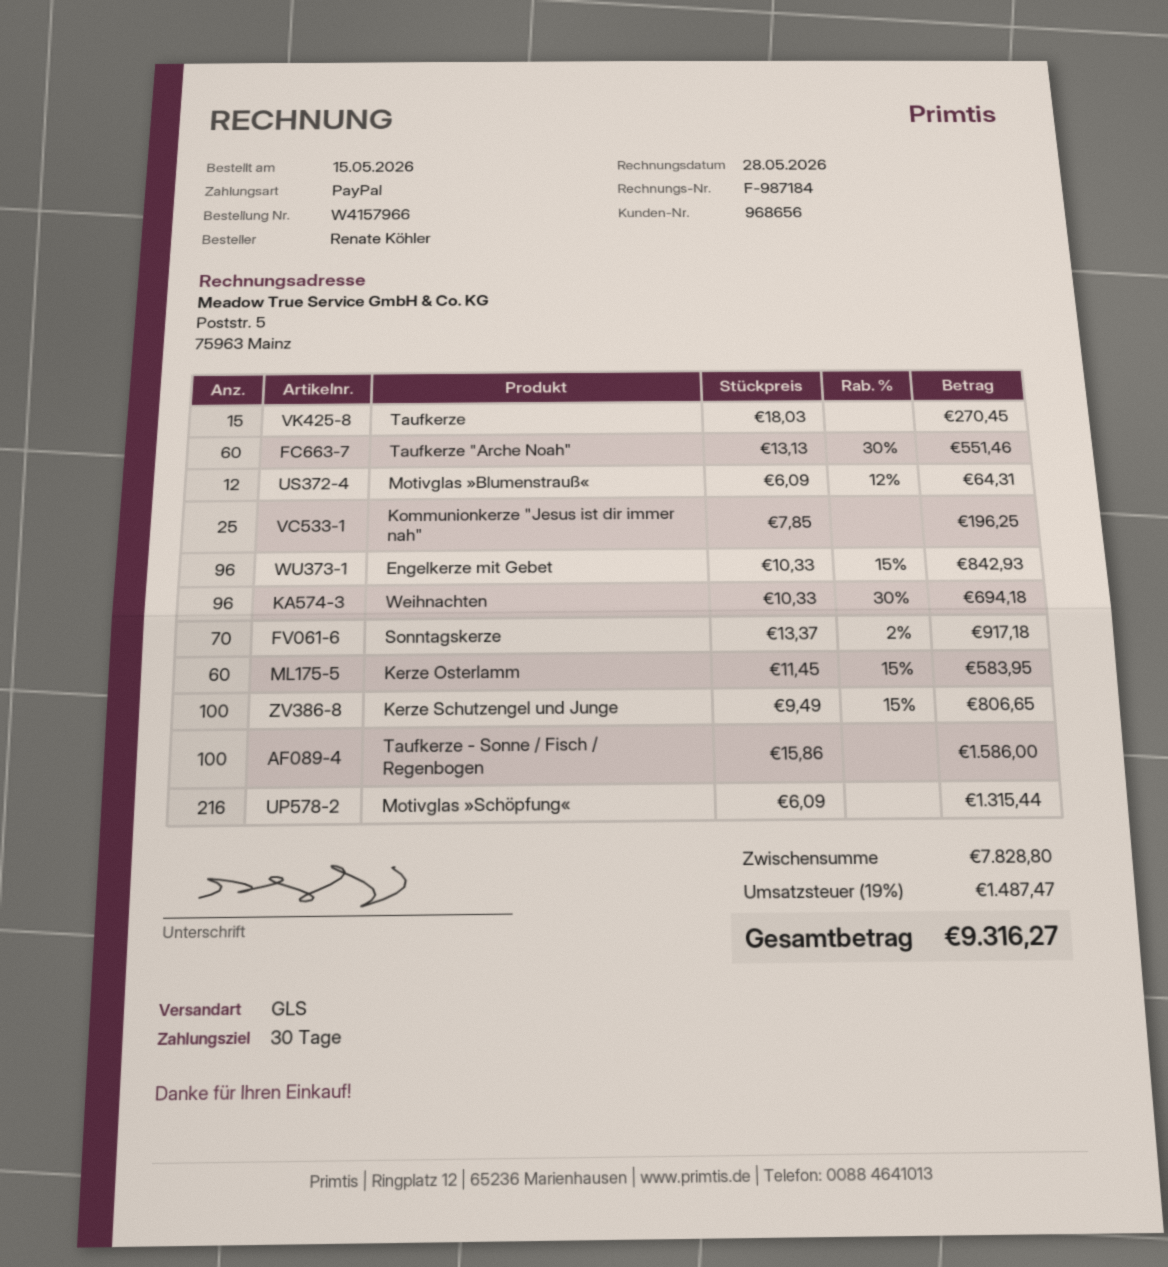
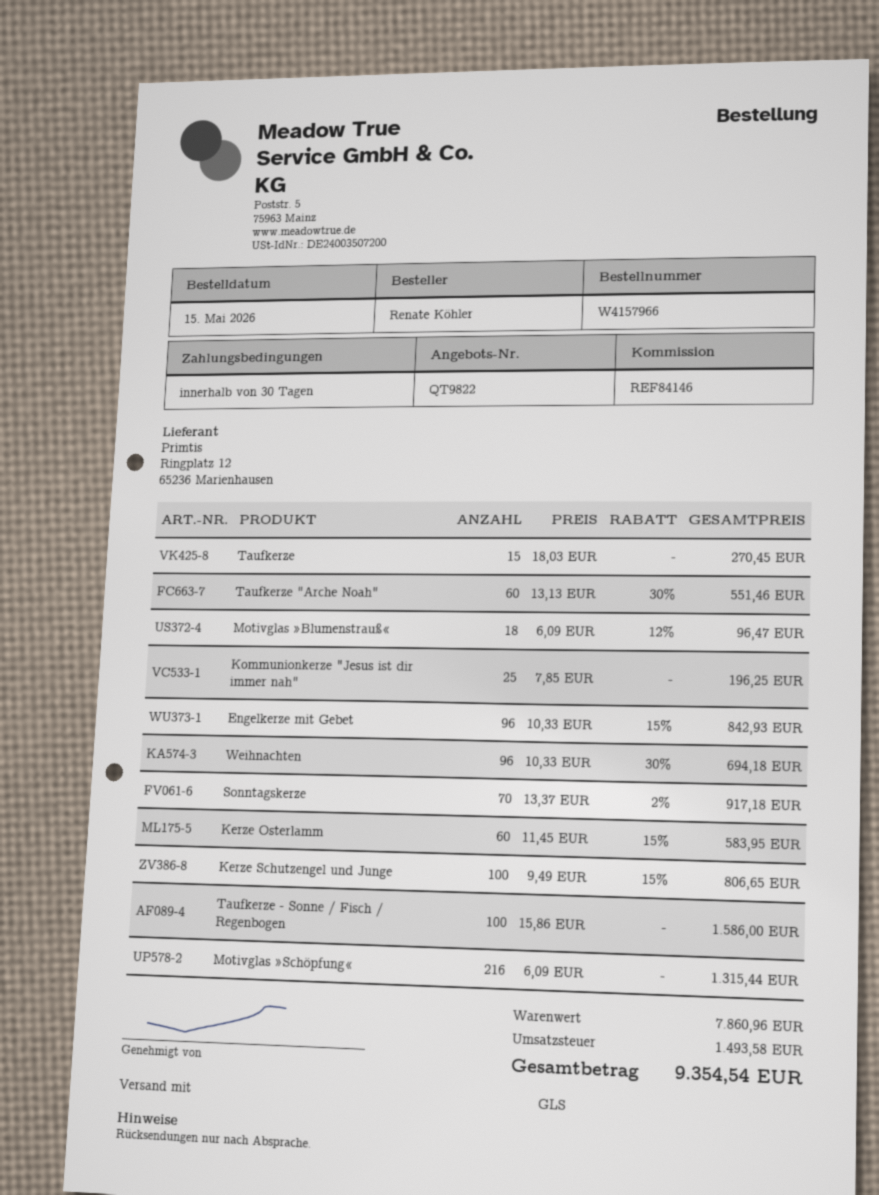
Motivglas »Blumenstrauß«: 12 x 6.09 - 12% = 64.31 -> 18 x 6.09 - 12% = 96.47
subtotal: 7828.80 -> 7860.96
tax: 1487.47 -> 1493.58
total: 9316.27 -> 9354.54

